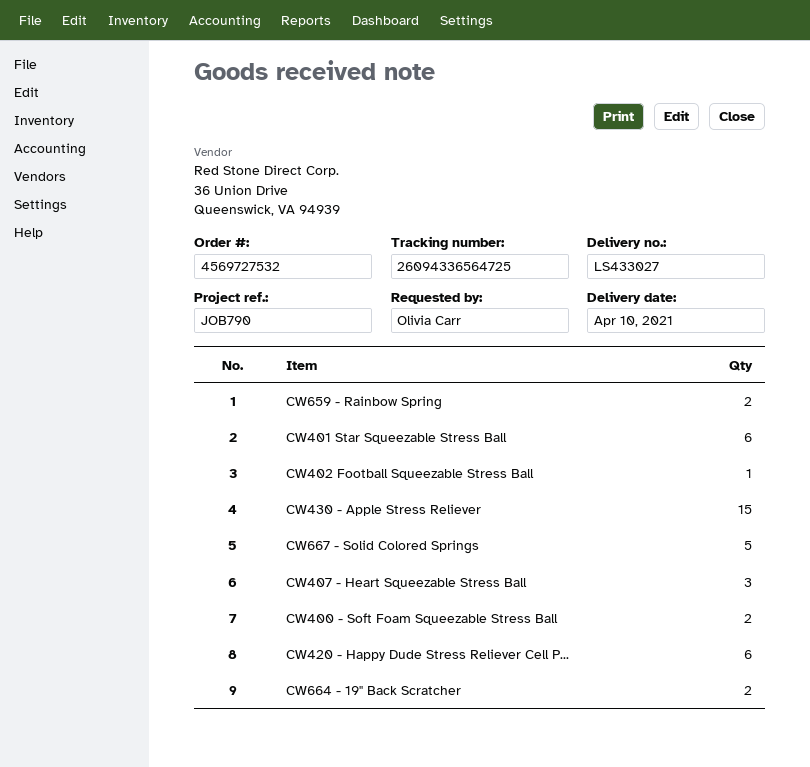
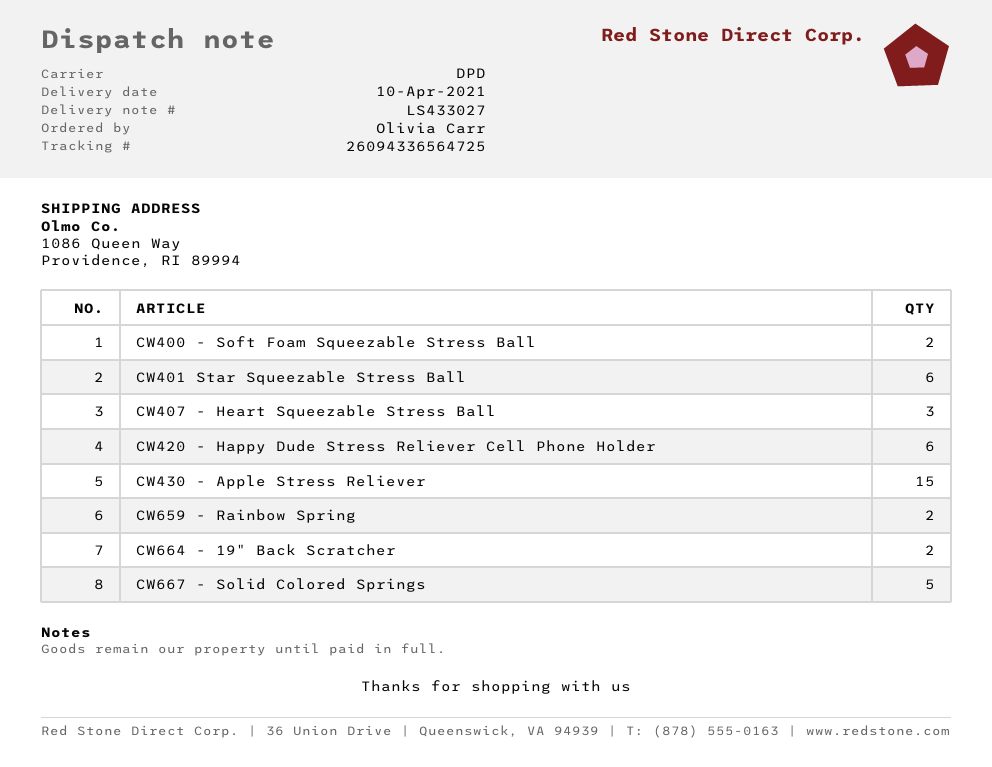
CW402 Football Squeezable Stress Ball: 1 -> none

